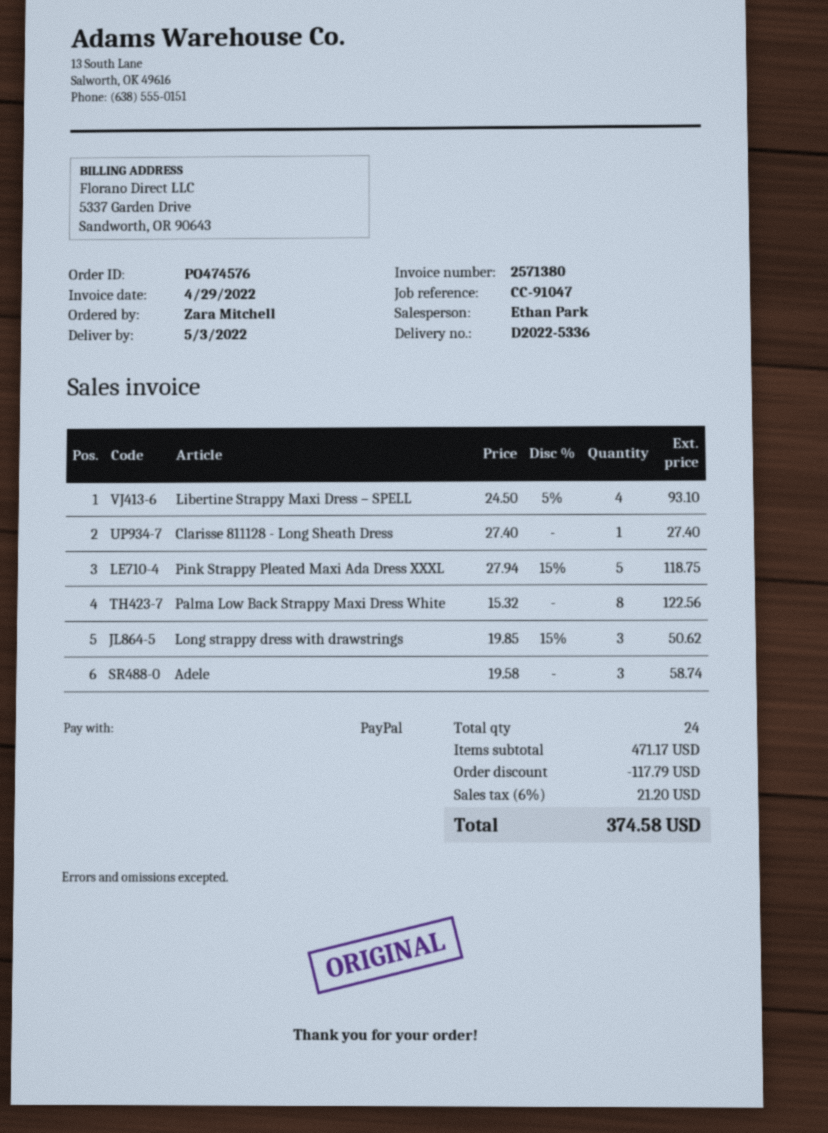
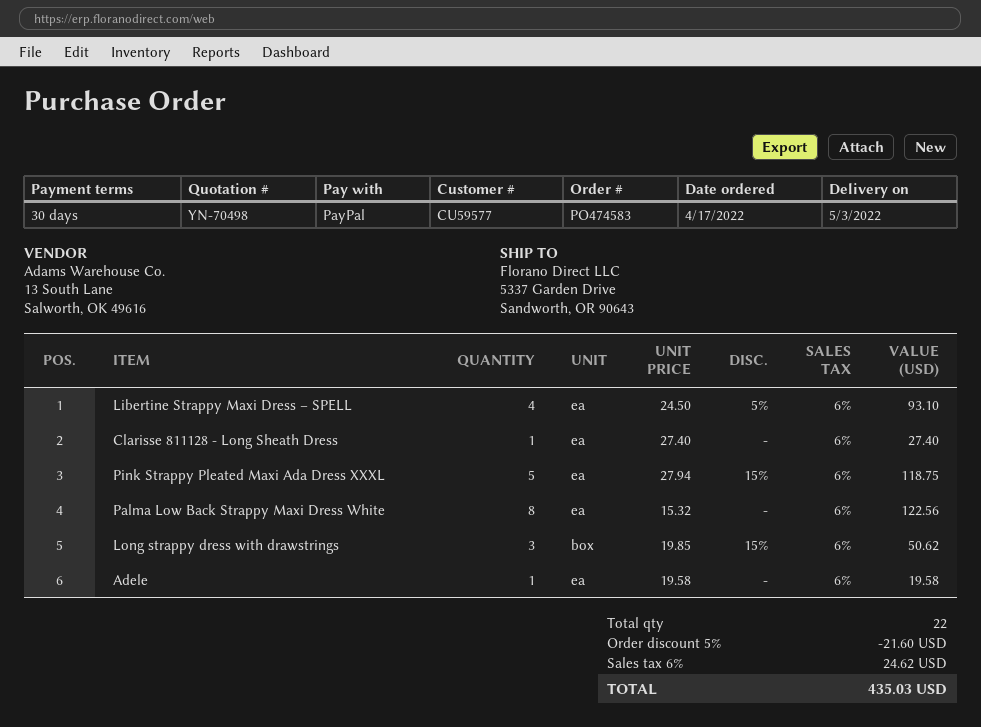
order number: PO474576 -> PO474583
Adele: 3 x 19.58 = 58.74 -> 1 x 19.58 = 19.58
total quantity: 24 -> 22
discount: 117.79 -> 21.60
tax: 6% = 21.20 -> 6% = 24.62
total: 374.58 -> 435.03

